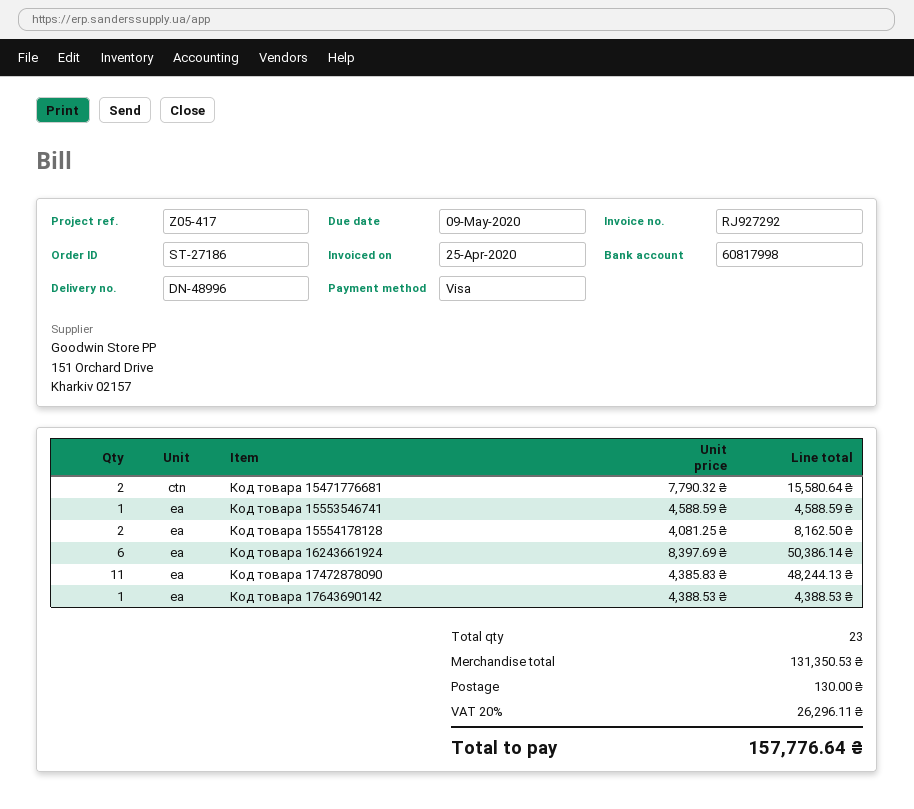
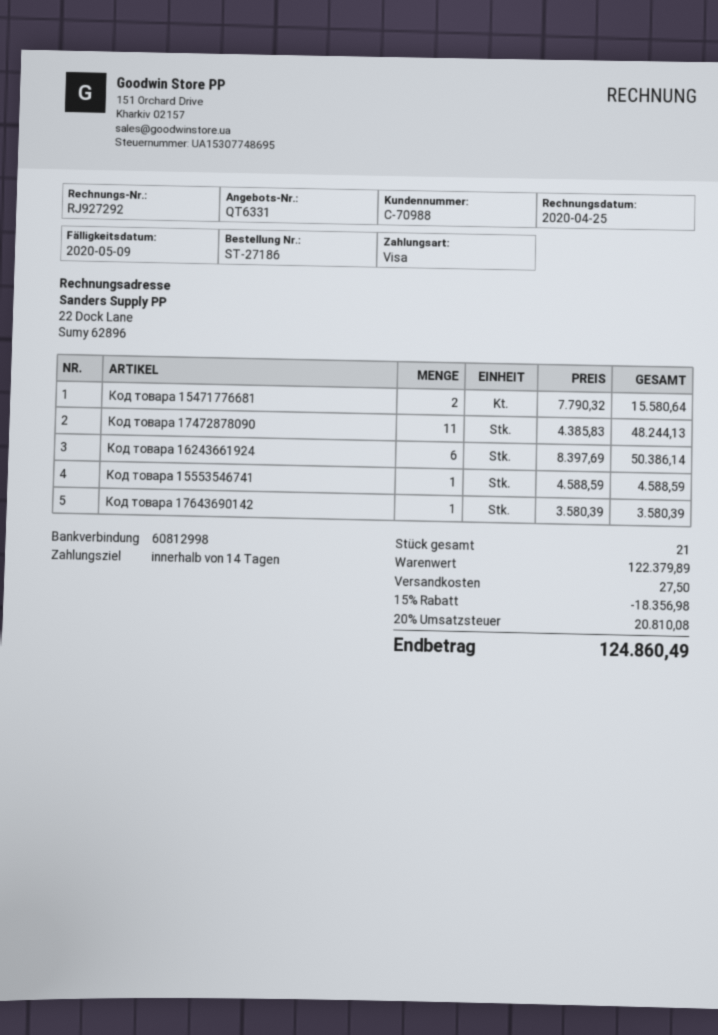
bank account: 60817998 -> 60812998
Код товара 15554178128: 2 x 4081.25 = 8162.50 -> none
Код товара 17643690142: 1 x 4388.53 = 4388.53 -> 1 x 3580.39 = 3580.39
total quantity: 23 -> 21
subtotal: 131350.53 -> 122379.89
discount: none -> 15% = 18356.98
shipping: 130.00 -> 27.50
tax: 20% = 26296.11 -> 20% = 20810.08
total: 157776.64 -> 124860.49

